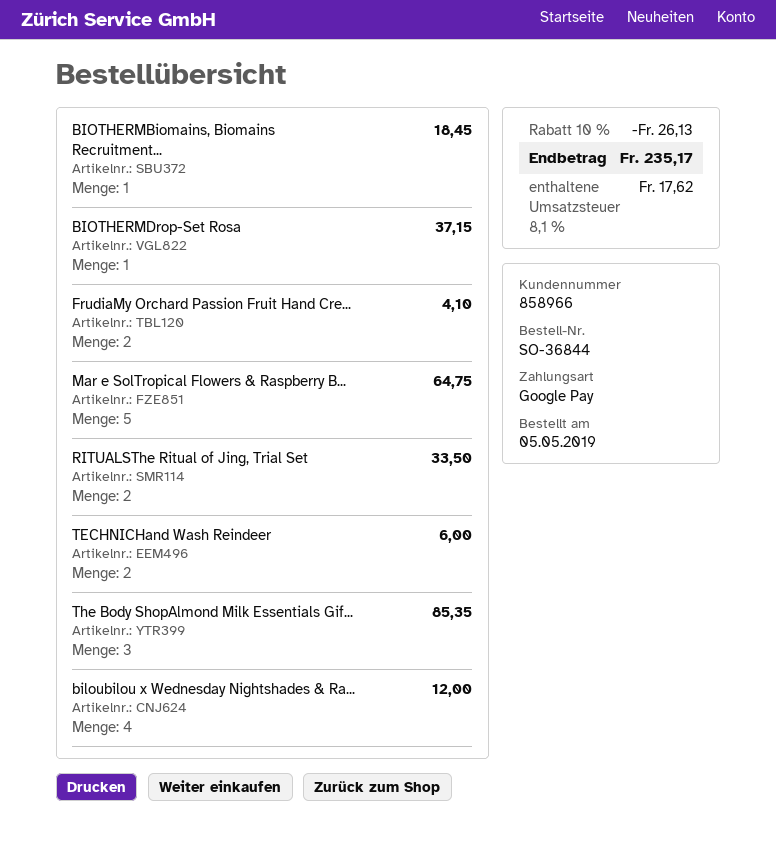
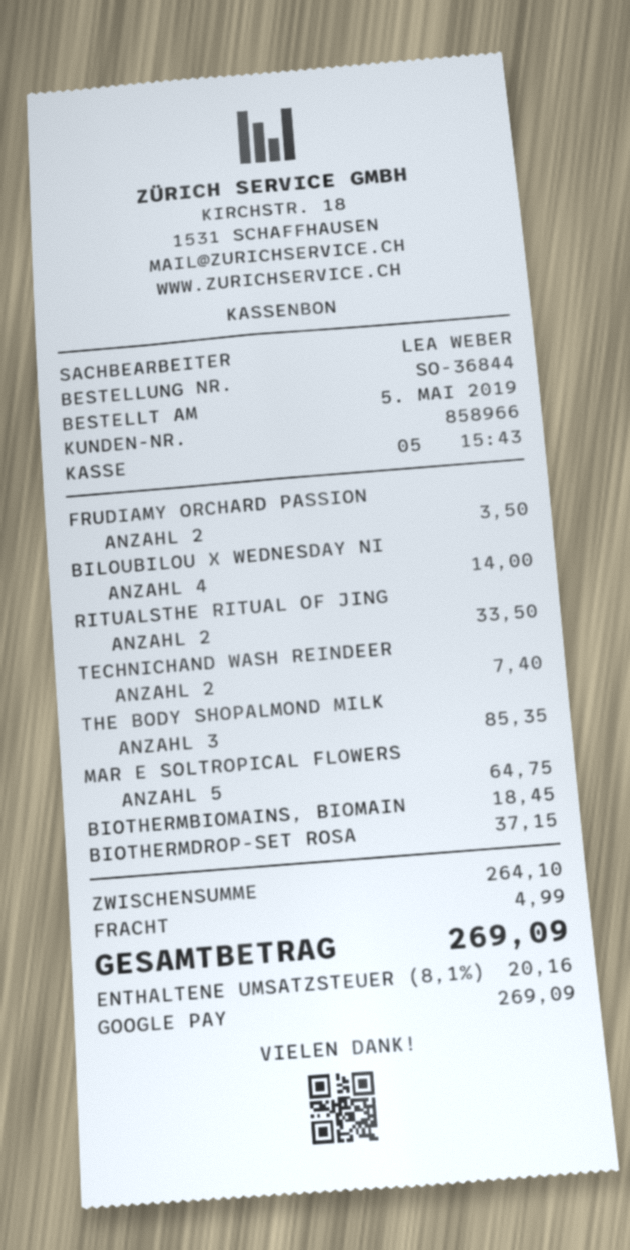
FrudiaMy Orchard Passion Fruit Hand Cre...: 2 for 4.10 -> 2 for 3.50
TECHNICHand Wash Reindeer: 2 for 6.00 -> 2 for 7.40
biloubilou x Wednesday Nightshades & Ra...: 4 for 12.00 -> 4 for 14.00
discount: 10% = 26.13 -> none
shipping: none -> 4.99
tax: 8.1% = 17.62 -> 8.1% = 20.16
total: 235.17 -> 269.09

